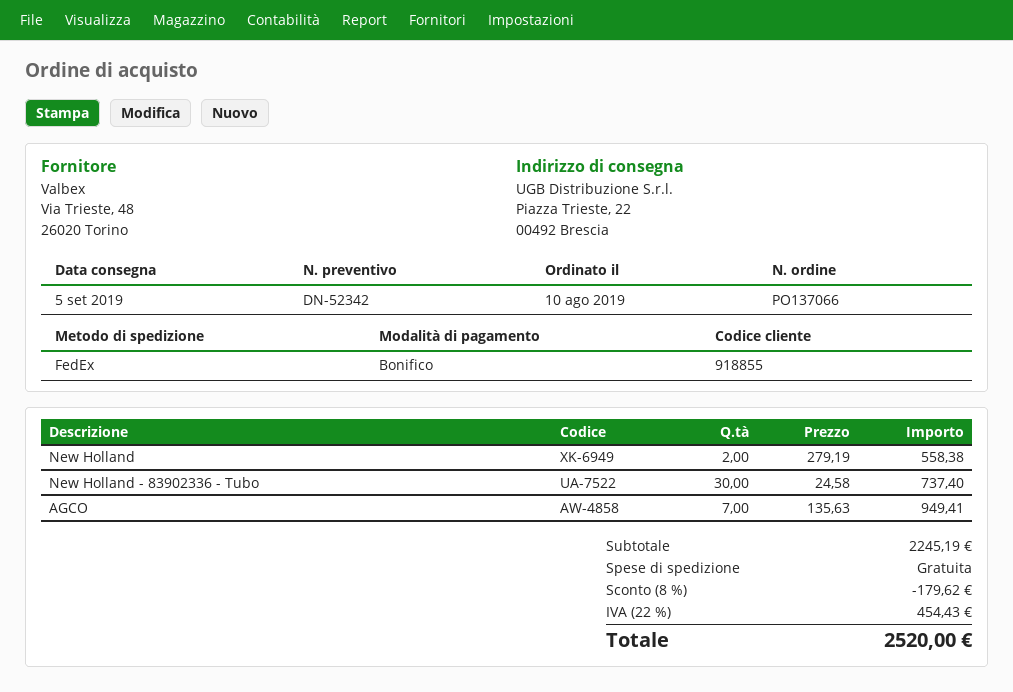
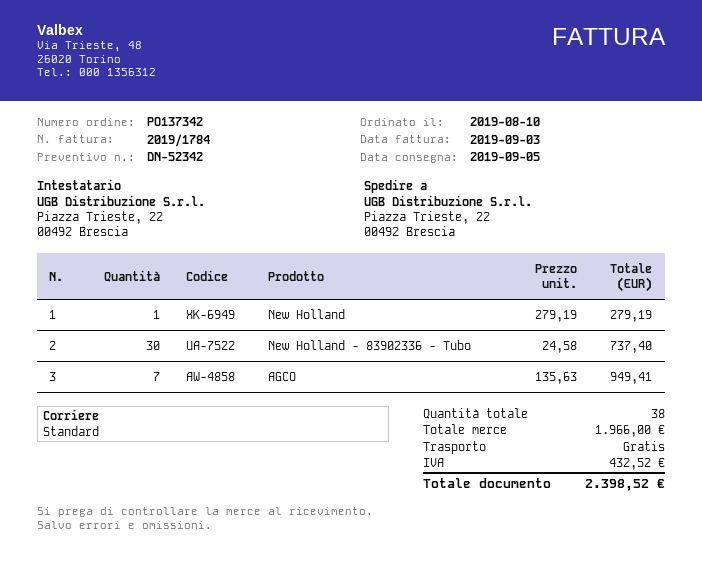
order number: PO137066 -> PO137342
shipping method: FedEx -> standard
New Holland: 2 x 279.19 = 558.38 -> 1 x 279.19 = 279.19
subtotal: 2245.19 -> 1966.00
discount: 8% = 179.62 -> none
tax: 454.43 -> 432.52
total: 2520.00 -> 2398.52

